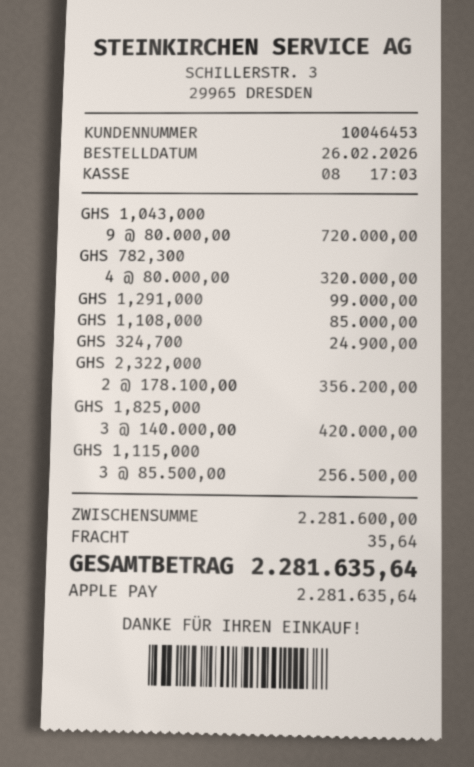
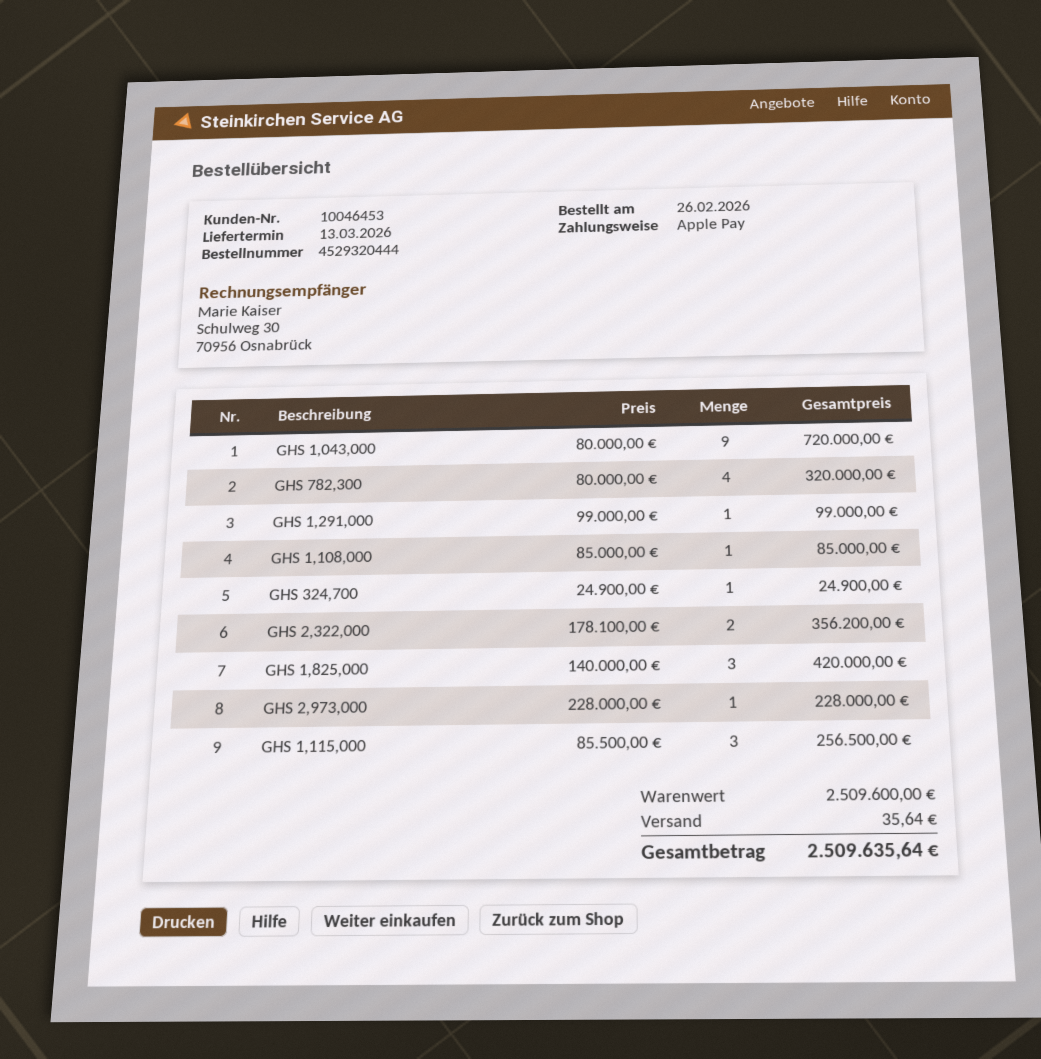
GHS 2,973,000: none -> 1 x 228000.00 = 228000.00
subtotal: 2281600.00 -> 2509600.00
total: 2281635.64 -> 2509635.64

